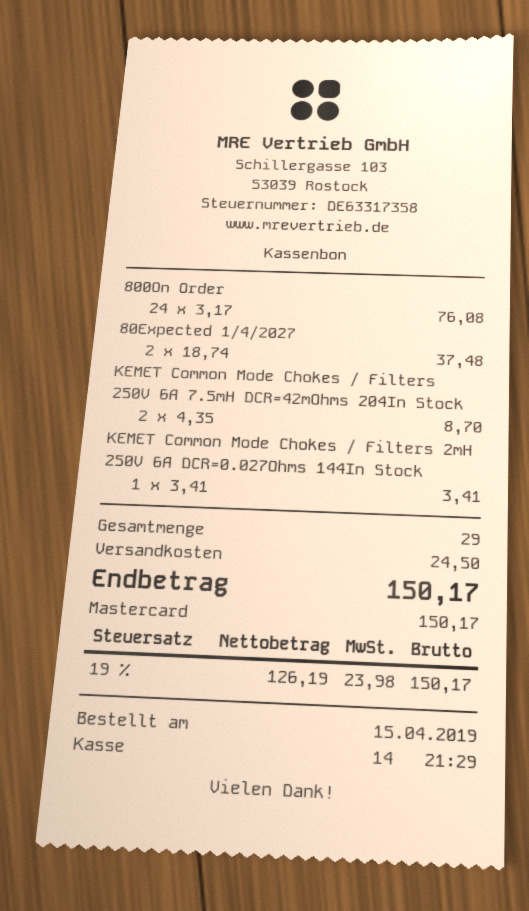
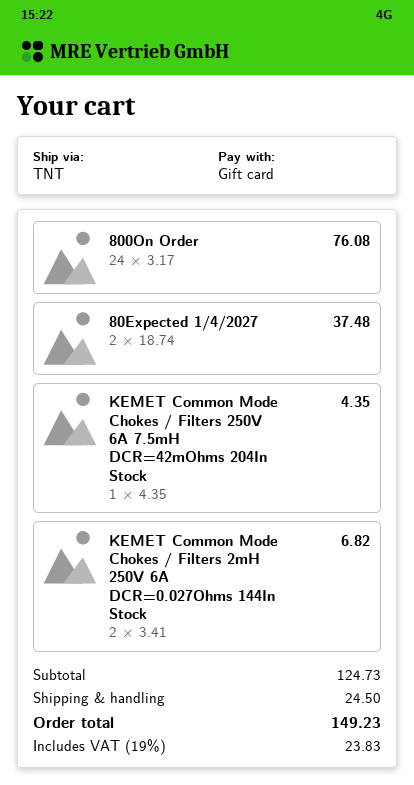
payment method: Mastercard -> gift card
KEMET Common Mode Chokes / Filters 250V 6A 7.5mH DCR=42mOhms 204In Stock: 2 x 4.35 = 8.70 -> 1 x 4.35 = 4.35
KEMET Common Mode Chokes / Filters 2mH 250V 6A DCR=0.027Ohms 144In Stock: 1 x 3.41 = 3.41 -> 2 x 3.41 = 6.82
tax: 19% = 23.98 -> 19% = 23.83
total: 150.17 -> 149.23

